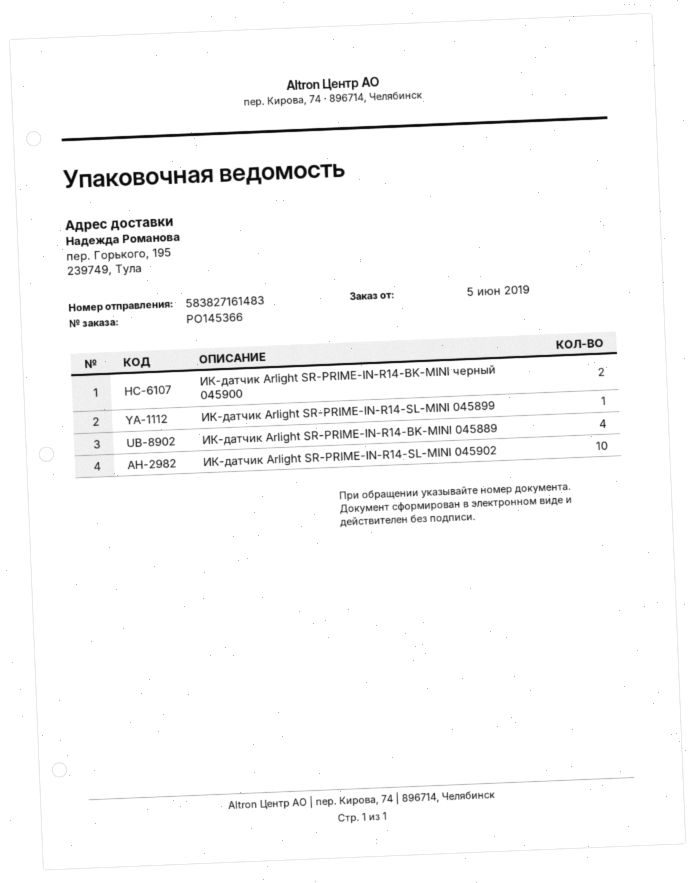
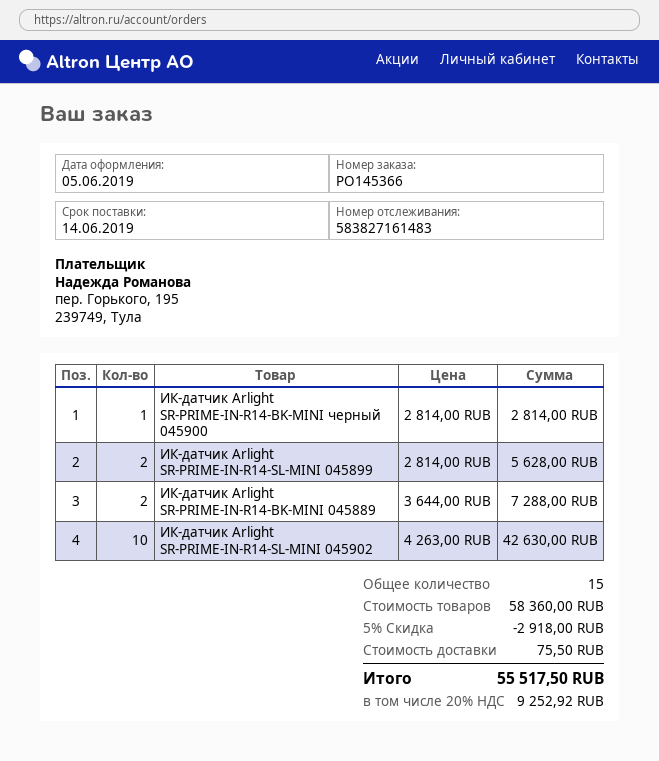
ИК-датчик Arlight SR-PRIME-IN-R14-BK-MINI черный 045900: 2 -> 1
ИК-датчик Arlight SR-PRIME-IN-R14-SL-MINI 045899: 1 -> 2
ИК-датчик Arlight SR-PRIME-IN-R14-BK-MINI 045889: 4 -> 2

